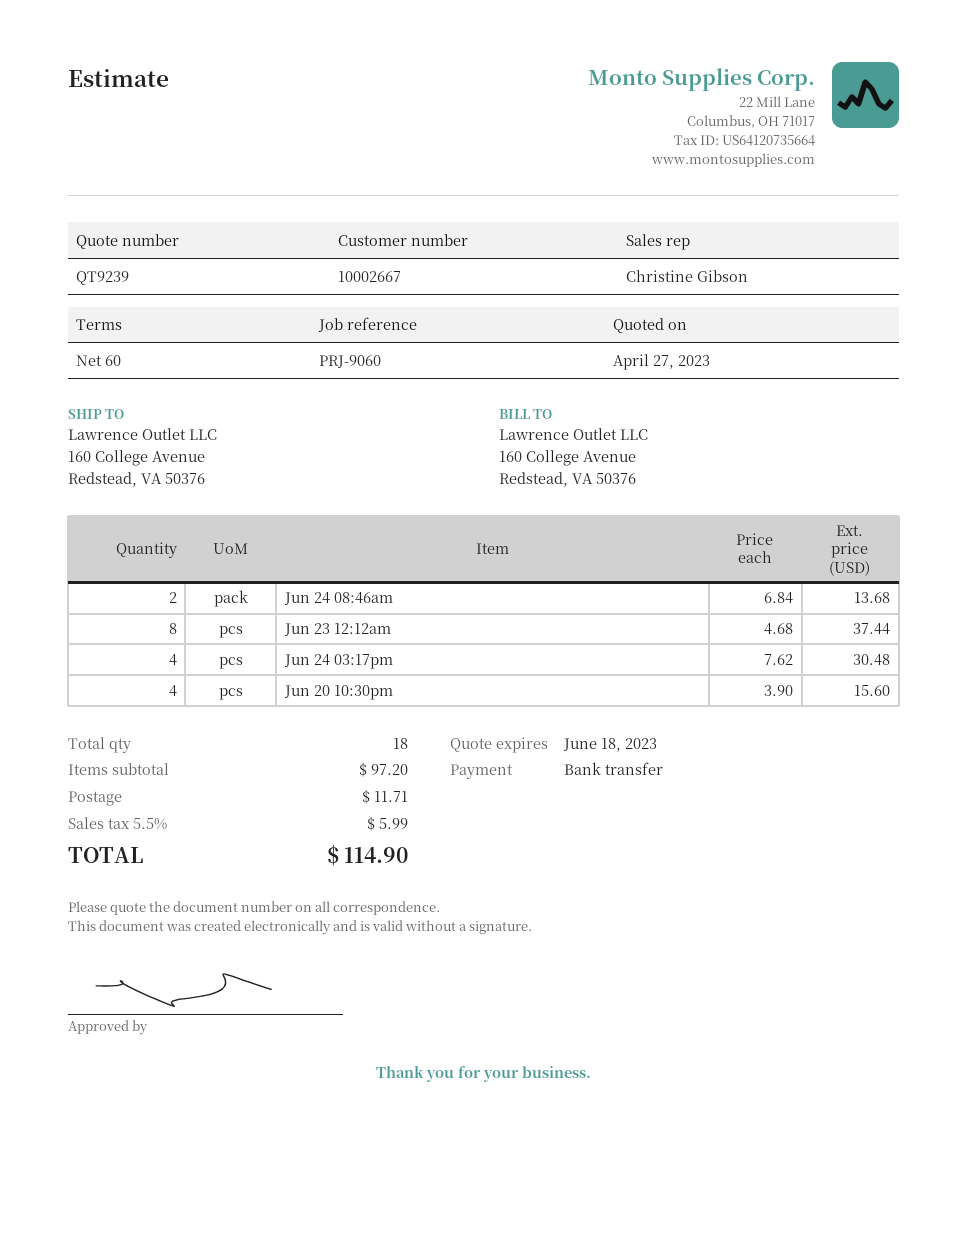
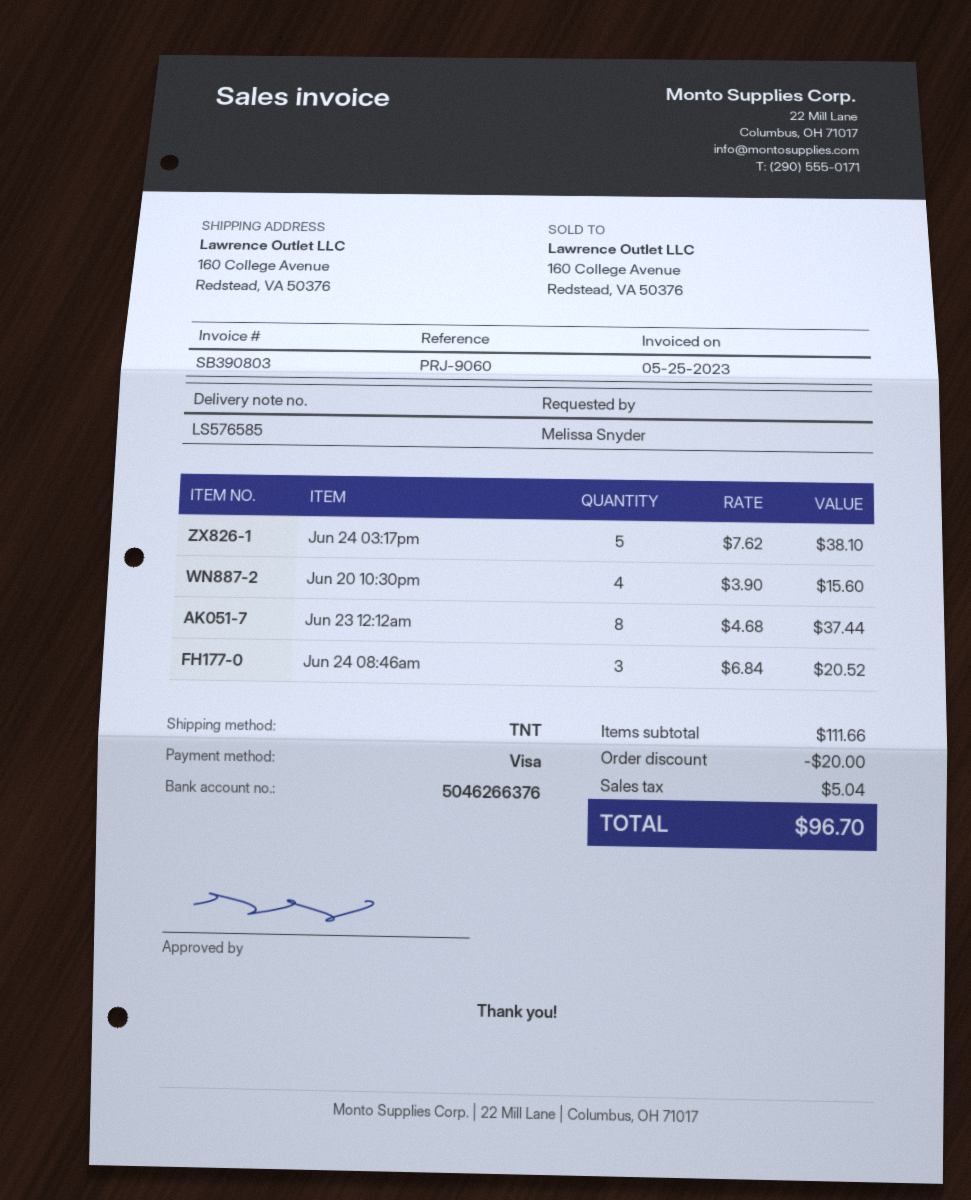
payment method: bank transfer -> Visa
Jun 24 08:46am: 2 x 6.84 = 13.68 -> 3 x 6.84 = 20.52
Jun 24 03:17pm: 4 x 7.62 = 30.48 -> 5 x 7.62 = 38.10
subtotal: 97.20 -> 111.66
discount: none -> 20.00
shipping: 11.71 -> none
tax: 5.99 -> 5.04
total: 114.90 -> 96.70

